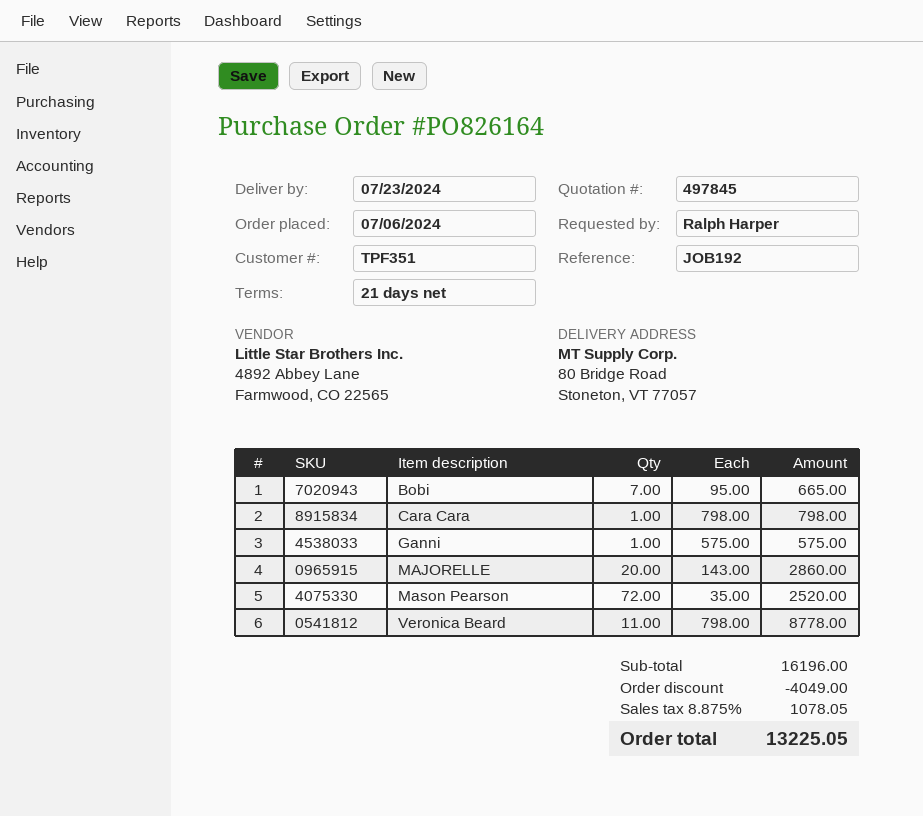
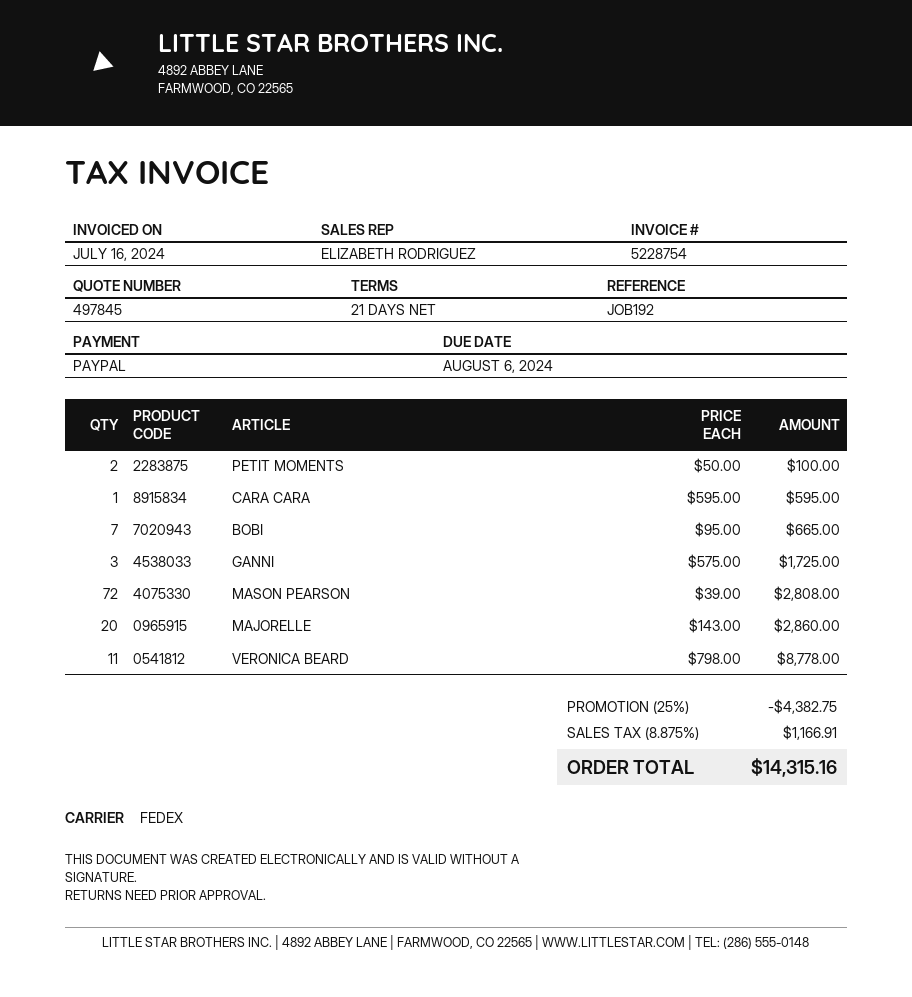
Cara Cara: 1 x 798.00 = 798.00 -> 1 x 595.00 = 595.00
Ganni: 1 x 575.00 = 575.00 -> 3 x 575.00 = 1725.00
Mason Pearson: 72 x 35.00 = 2520.00 -> 72 x 39.00 = 2808.00
PETIT MOMENTS: none -> 2 x 50.00 = 100.00
discount: 4049.00 -> 4382.75
tax: 8.875% = 1078.05 -> 8.875% = 1166.91
total: 13225.05 -> 14315.16

